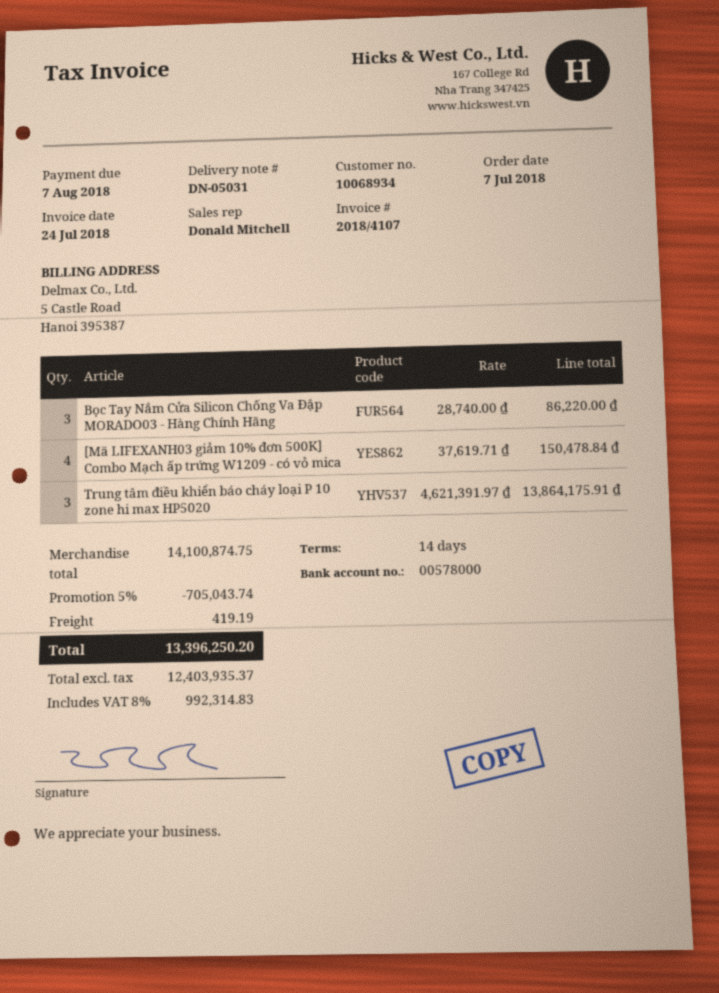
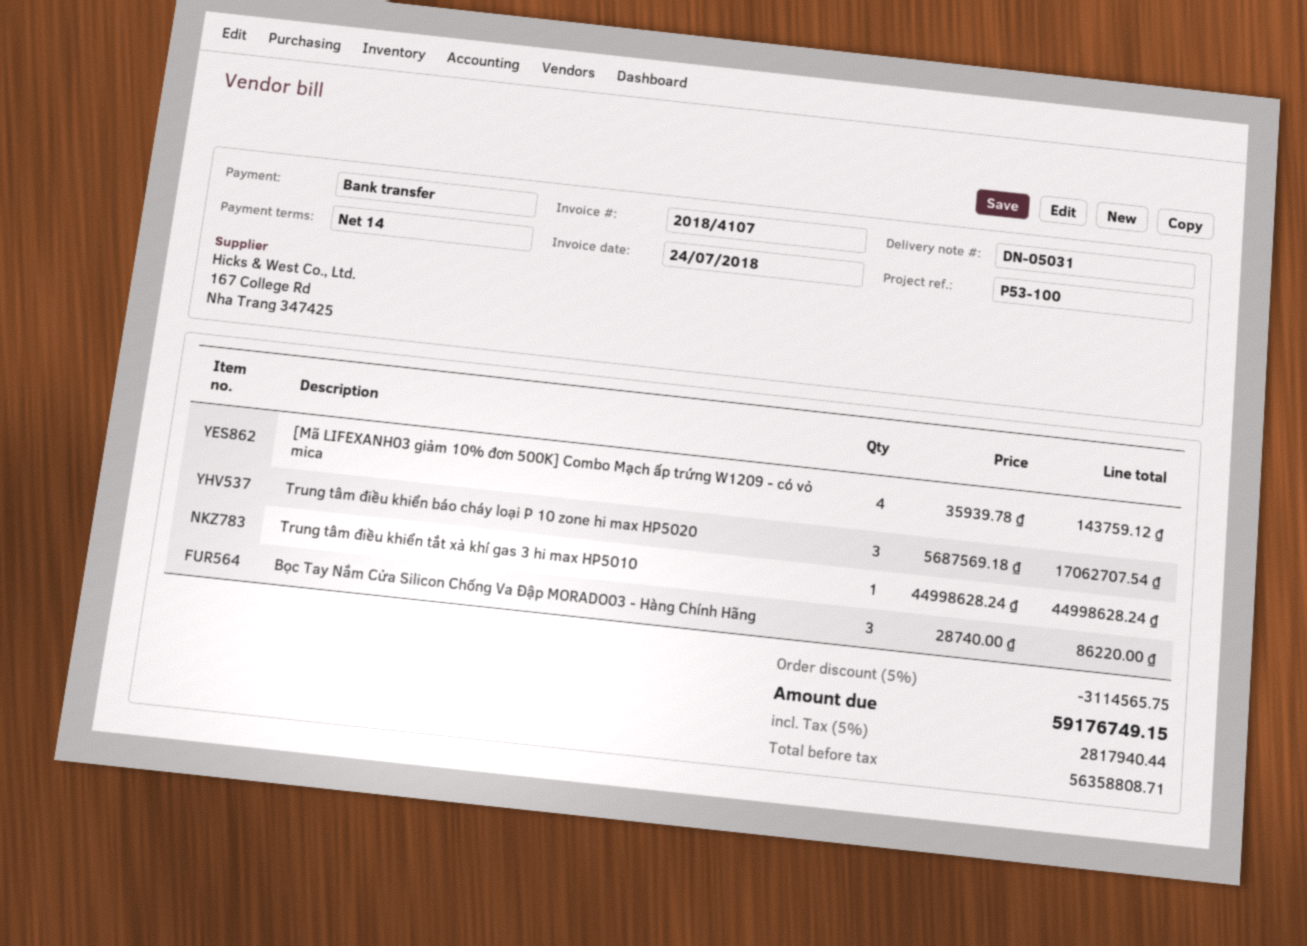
[Mã LIFEXANH03 giảm 10% đơn 500K] Combo Mạch ấp trứng W1209 - có vỏ mica: 4 x 37619.71 = 150478.84 -> 4 x 35939.78 = 143759.12
Trung tâm điều khiển báo cháy loại P 10 zone hi max HP5020: 3 x 4621391.97 = 13864175.91 -> 3 x 5687569.18 = 17062707.54
Trung tâm điều khiển tắt xả khí gas 3 hi max HP5010: none -> 1 x 44998628.24 = 44998628.24
discount: 5% = 705043.74 -> 5% = 3114565.75
shipping: 419.19 -> none
net: 12403935.37 -> 56358808.71
tax: 8% = 992314.83 -> 5% = 2817940.44
total: 13396250.20 -> 59176749.15

